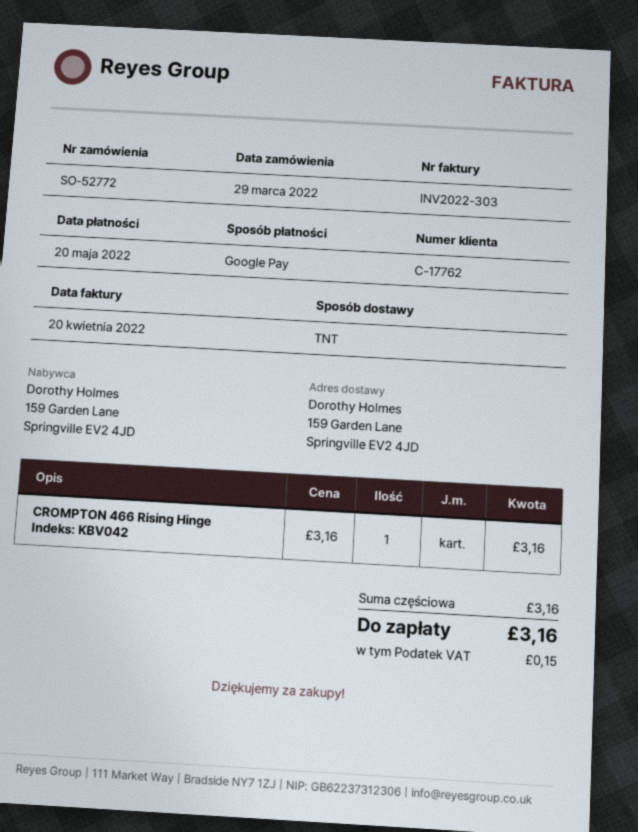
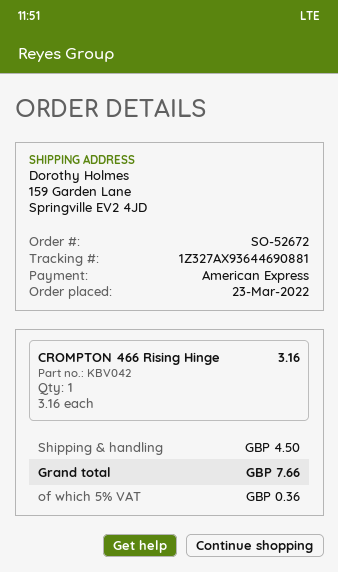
order number: SO-52772 -> SO-52672
order date: 2022-03-29 -> 2022-03-23
payment method: Google Pay -> American Express
shipping: none -> 4.50
tax: 0.15 -> 0.36
total: 3.16 -> 7.66

